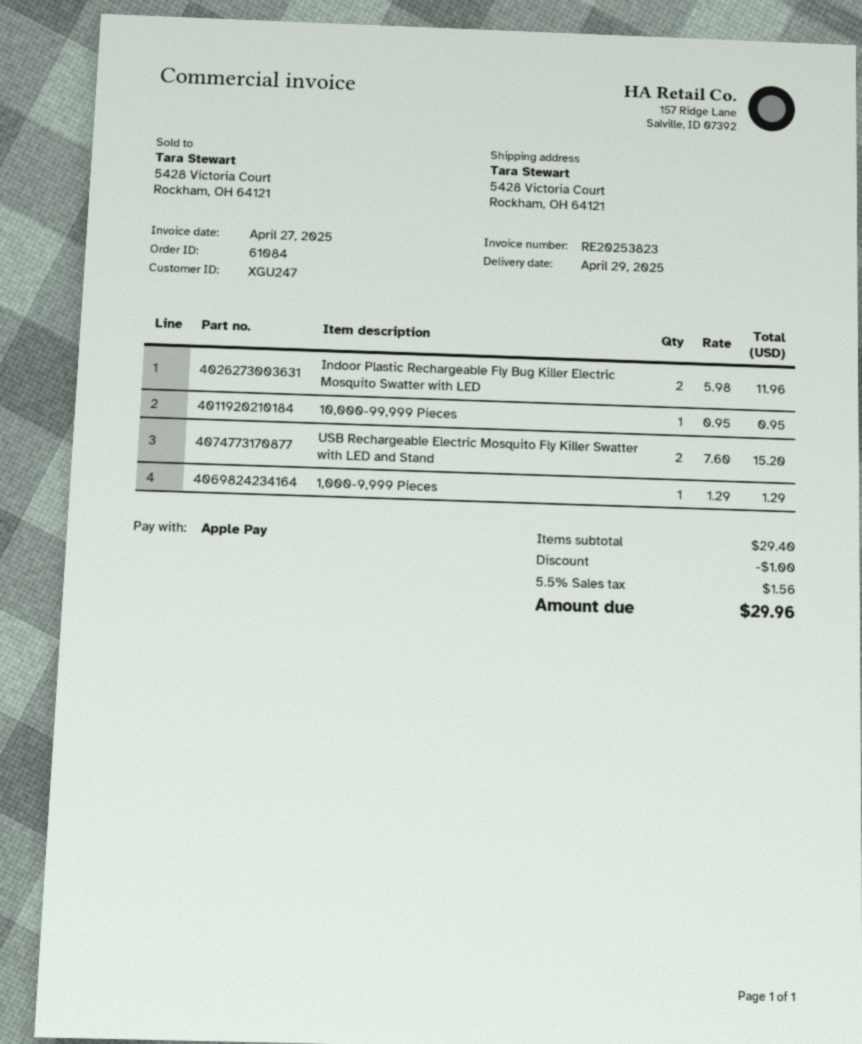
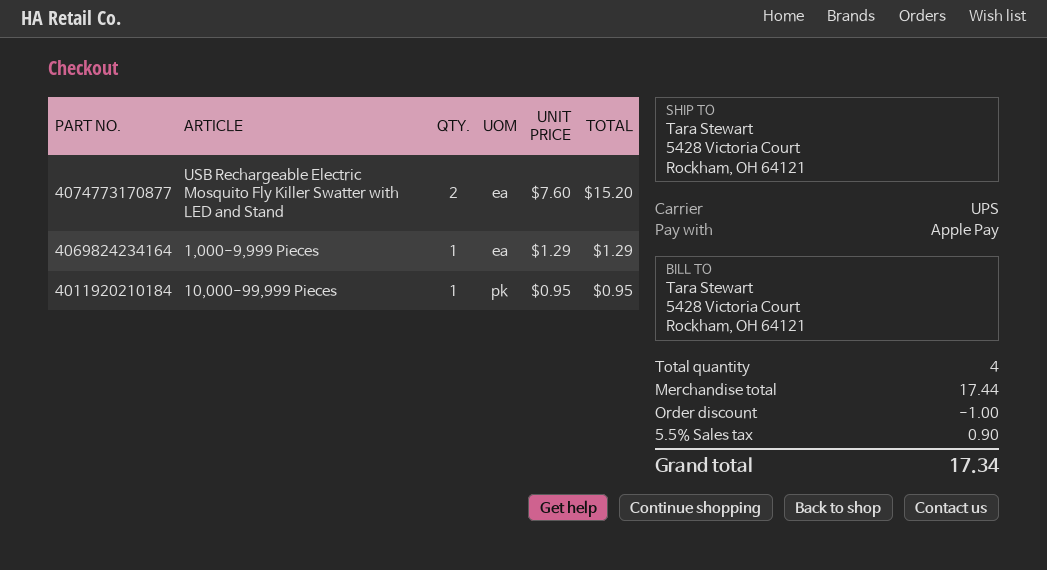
Indoor Plastic Rechargeable Fly Bug Killer Electric Mosquito Swatter with LED: 2 x 5.98 = 11.96 -> none
subtotal: 29.40 -> 17.44
tax: 5.5% = 1.56 -> 5.5% = 0.90
total: 29.96 -> 17.34

